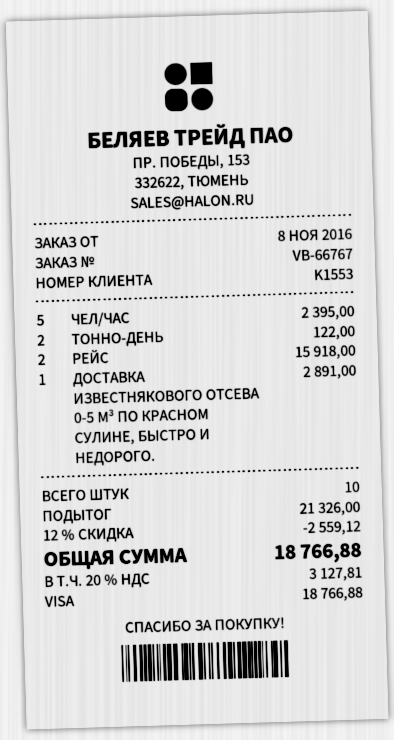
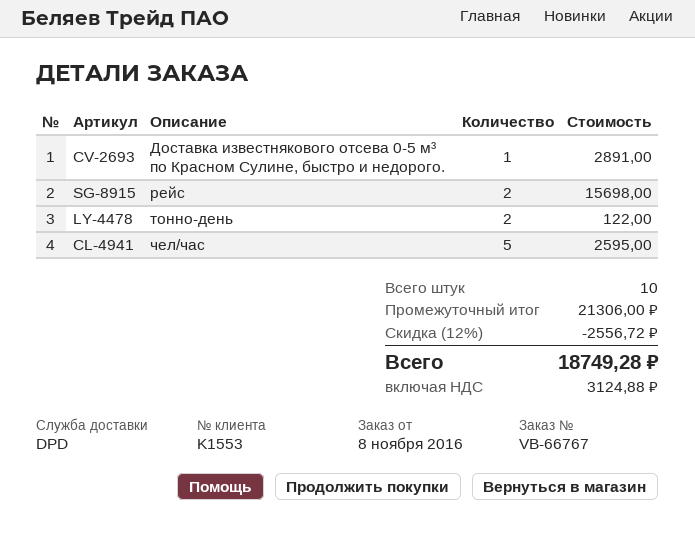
ЧЕЛ/ЧАС: 5 for 2395.00 -> 5 for 2595.00
РЕЙС: 2 for 15918.00 -> 2 for 15698.00
subtotal: 21326.00 -> 21306.00
discount: 12% = 2559.12 -> 12% = 2556.72
tax: 3127.81 -> 3124.88
total: 18766.88 -> 18749.28

